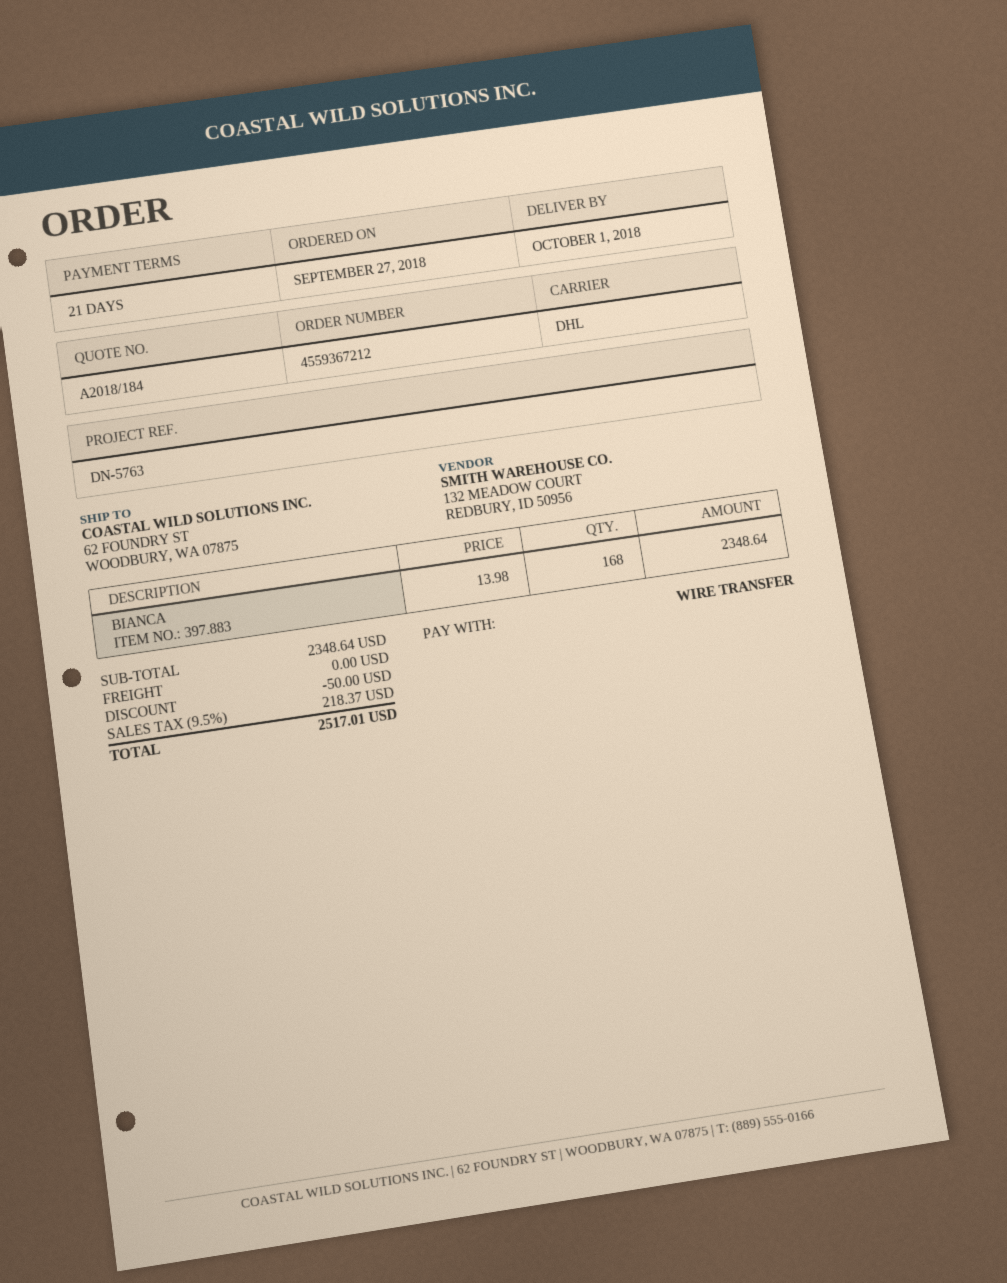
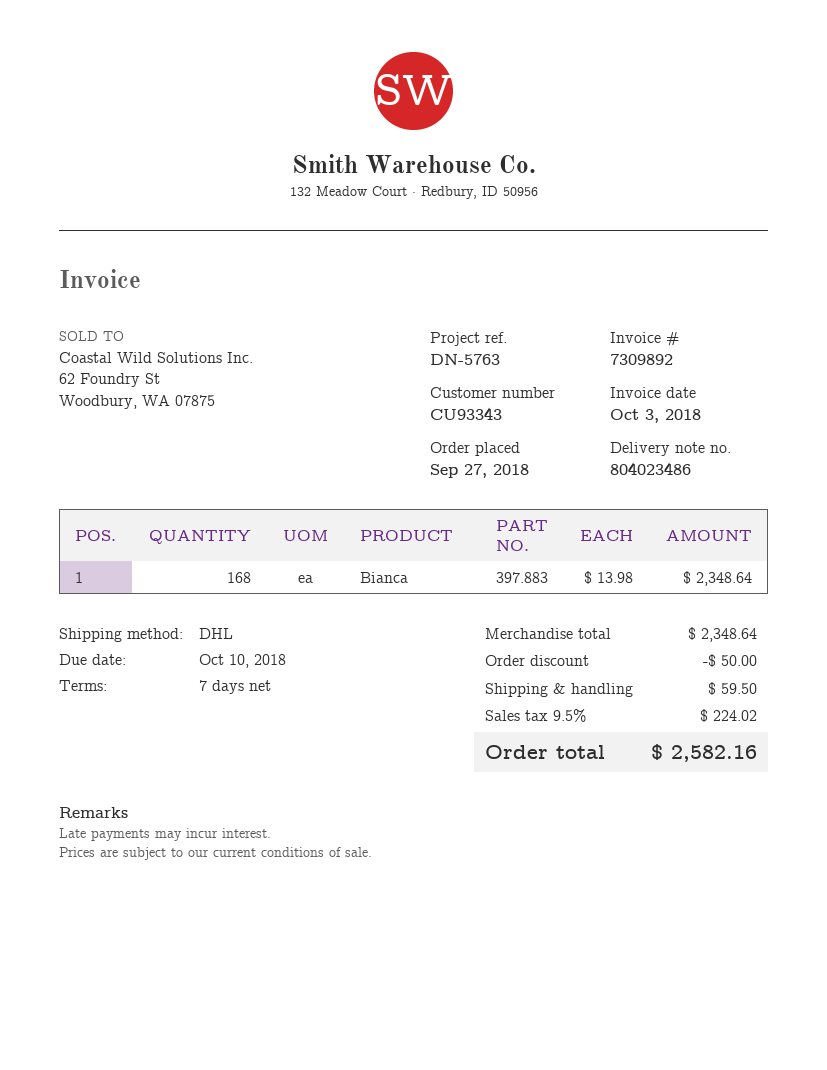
payment terms: 21 days -> 7 days
shipping: 0.00 -> 59.50
tax: 9.5% = 218.37 -> 9.5% = 224.02
total: 2517.01 -> 2582.16

